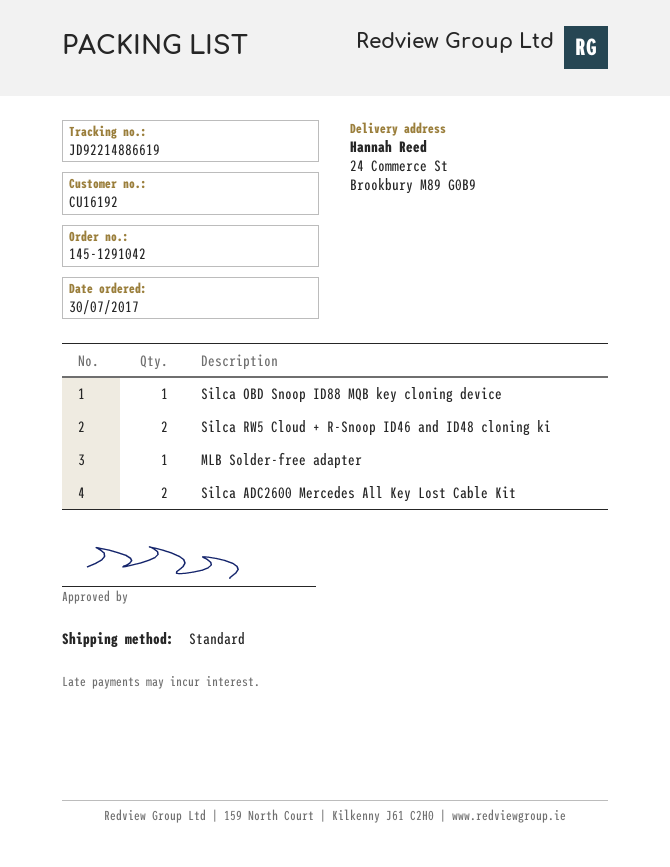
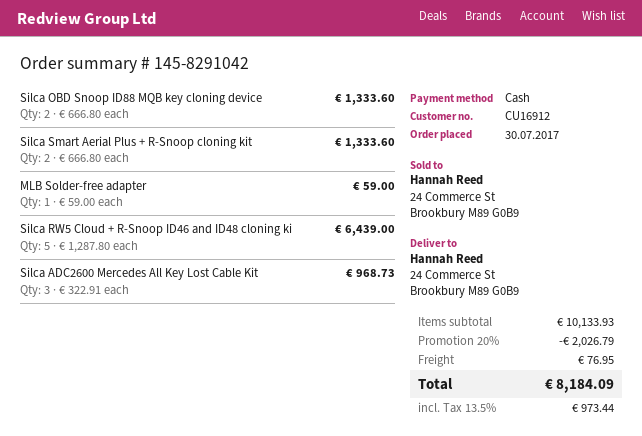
order number: 145-1291042 -> 145-8291042
customer number: CU16192 -> CU16912
Silca OBD Snoop ID88 MQB key cloning device: 1 -> 2
Silca RW5 Cloud + R-Snoop ID46 and ID48 cloning ki: 2 -> 5
Silca ADC2600 Mercedes All Key Lost Cable Kit: 2 -> 3
Silca Smart Aerial Plus + R-Snoop cloning kit: none -> 2

